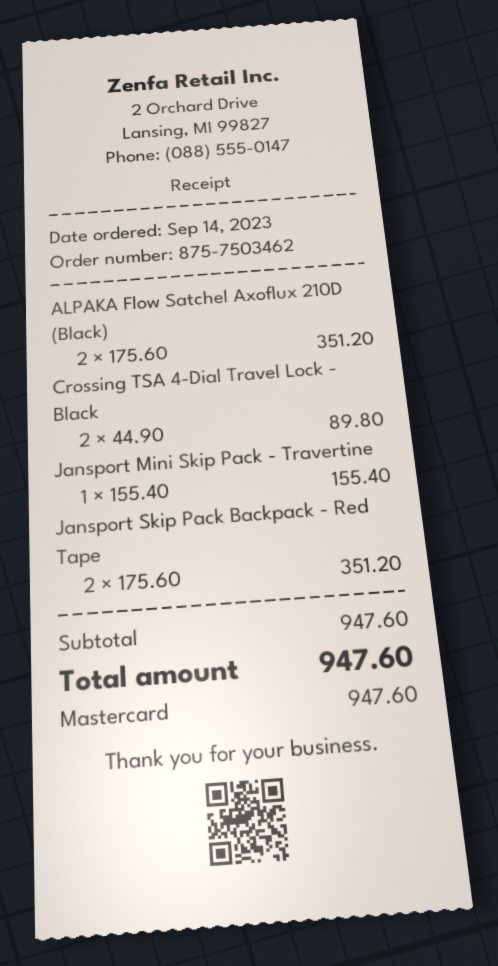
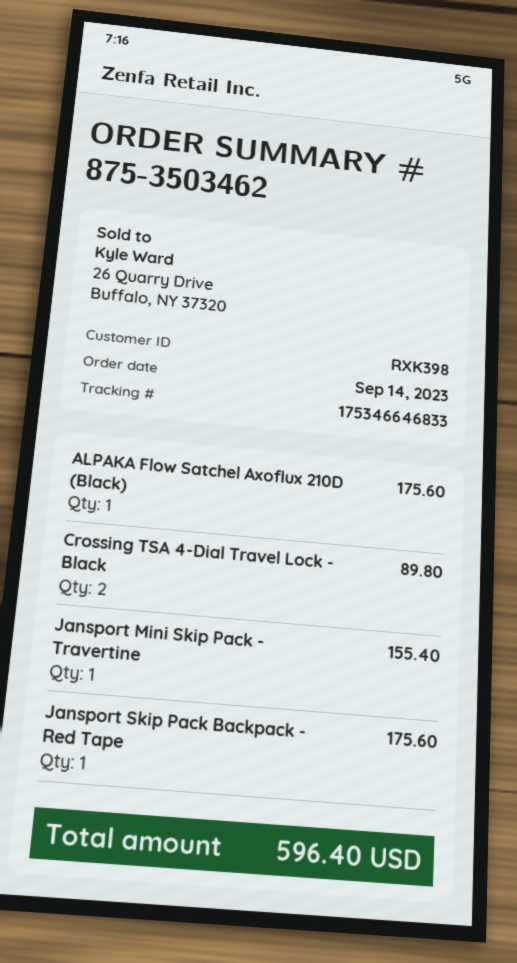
order number: 875-7503462 -> 875-3503462
ALPAKA Flow Satchel Axoflux 210D (Black): 2 for 351.20 -> 1 for 175.60
Jansport Skip Pack Backpack - Red Tape: 2 for 351.20 -> 1 for 175.60
total: 947.60 -> 596.40

